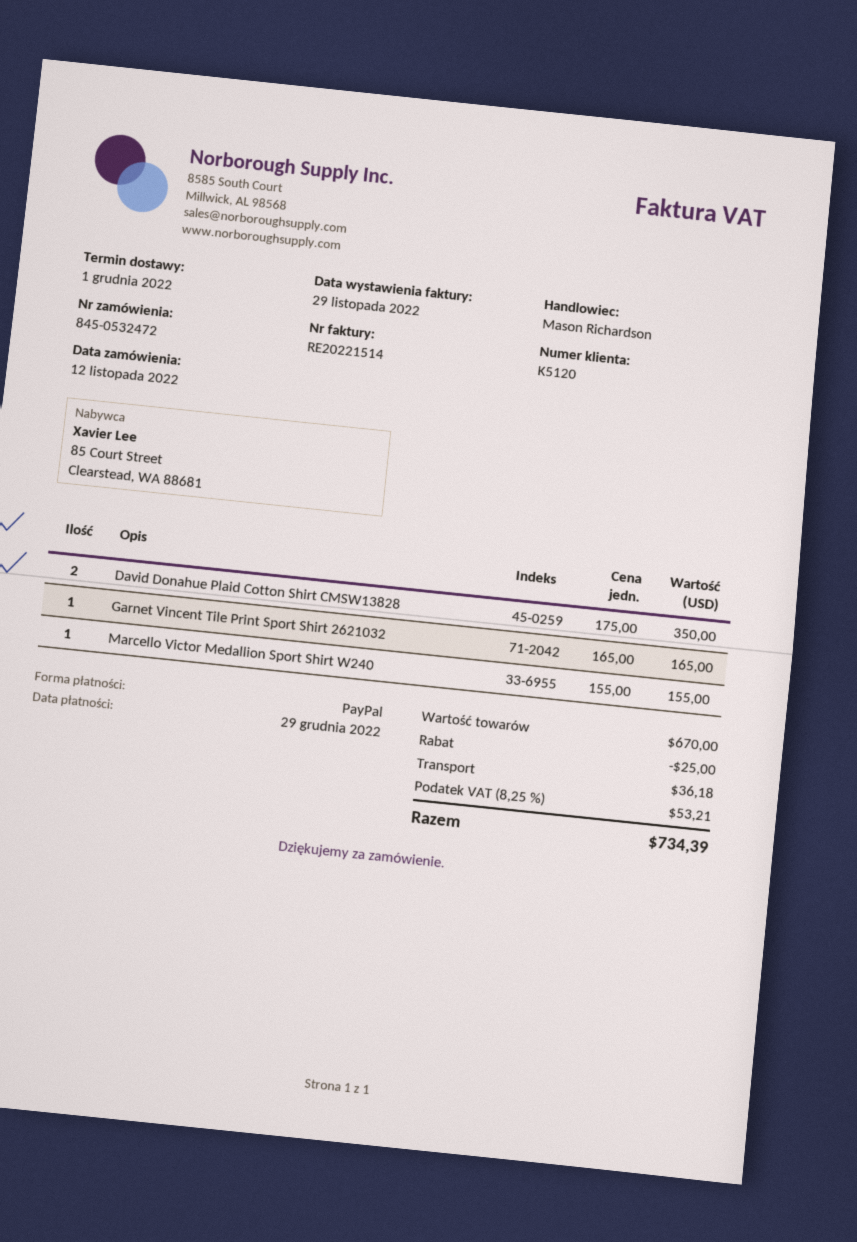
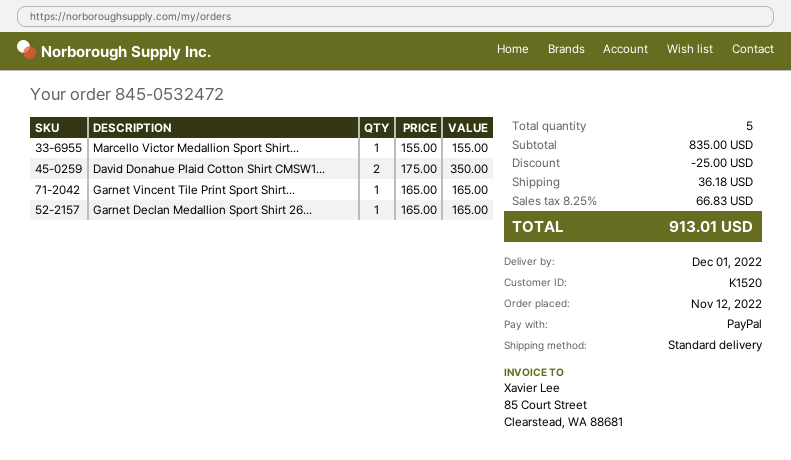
customer number: K5120 -> K1520
Garnet Declan Medallion Sport Shirt 26...: none -> 1 x 165.00 = 165.00
subtotal: 670.00 -> 835.00
tax: 8.25% = 53.21 -> 8.25% = 66.83
total: 734.39 -> 913.01

